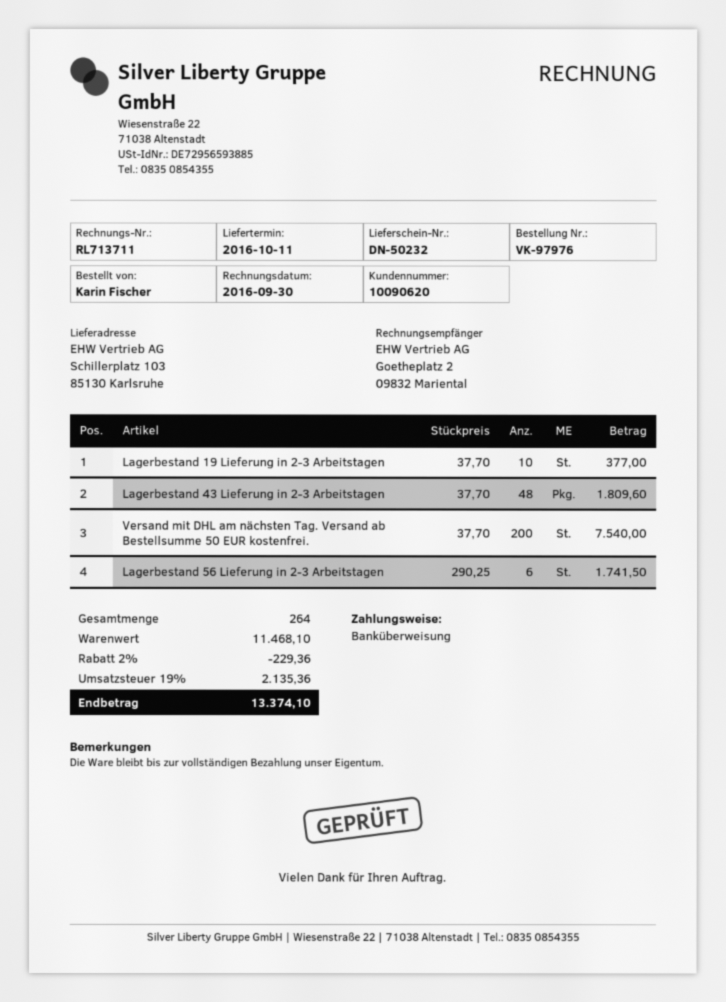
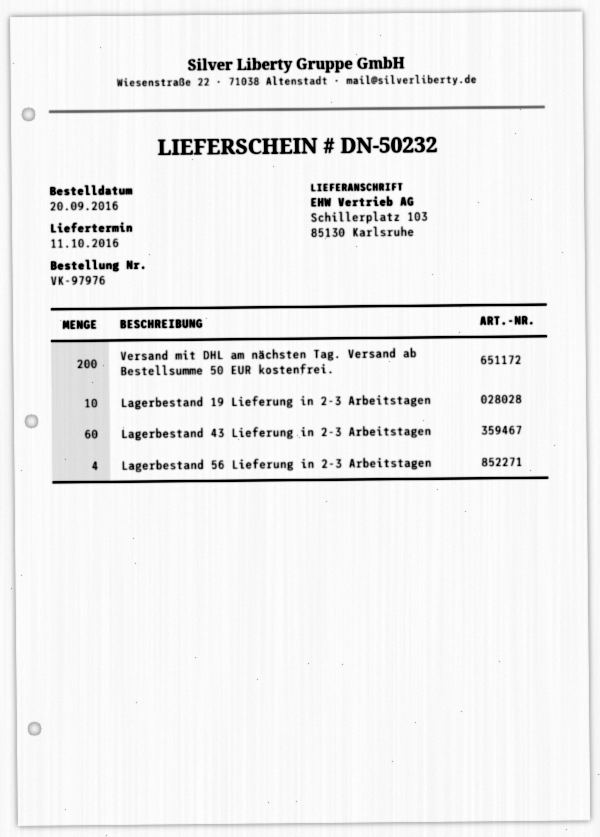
Lagerbestand 43 Lieferung in 2-3 Arbeitstagen: 48 -> 60
Lagerbestand 56 Lieferung in 2-3 Arbeitstagen: 6 -> 4

